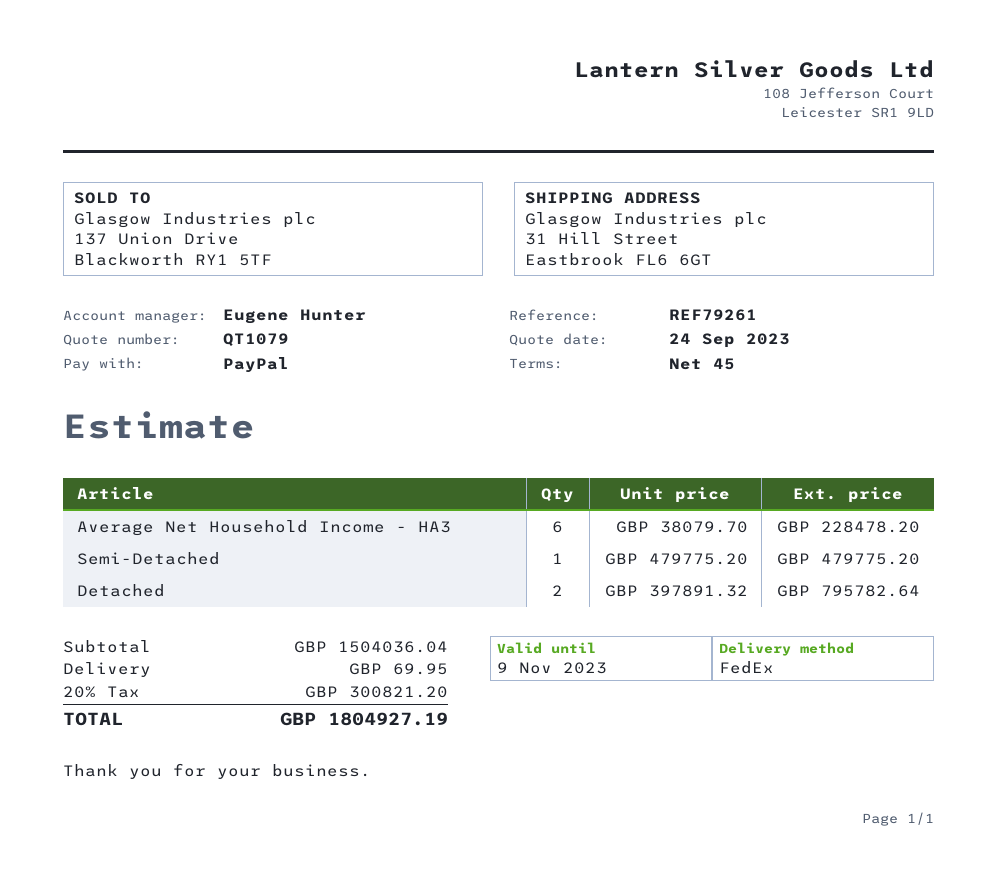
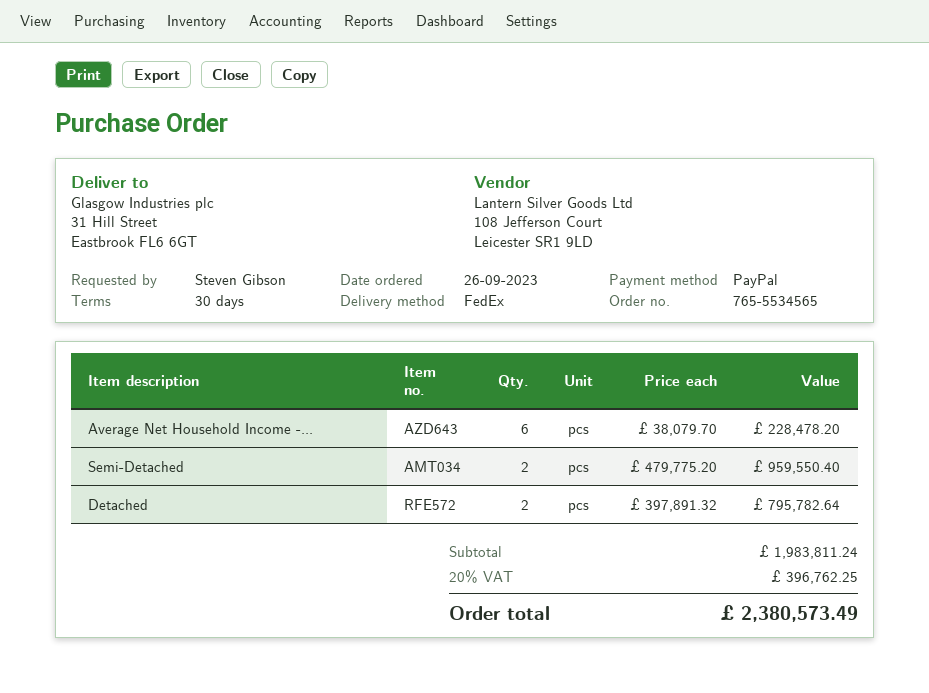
payment terms: 45 days -> 30 days
Semi-Detached: 1 x 479775.20 = 479775.20 -> 2 x 479775.20 = 959550.40
subtotal: 1504036.04 -> 1983811.24
shipping: 69.95 -> none
tax: 20% = 300821.20 -> 20% = 396762.25
total: 1804927.19 -> 2380573.49

